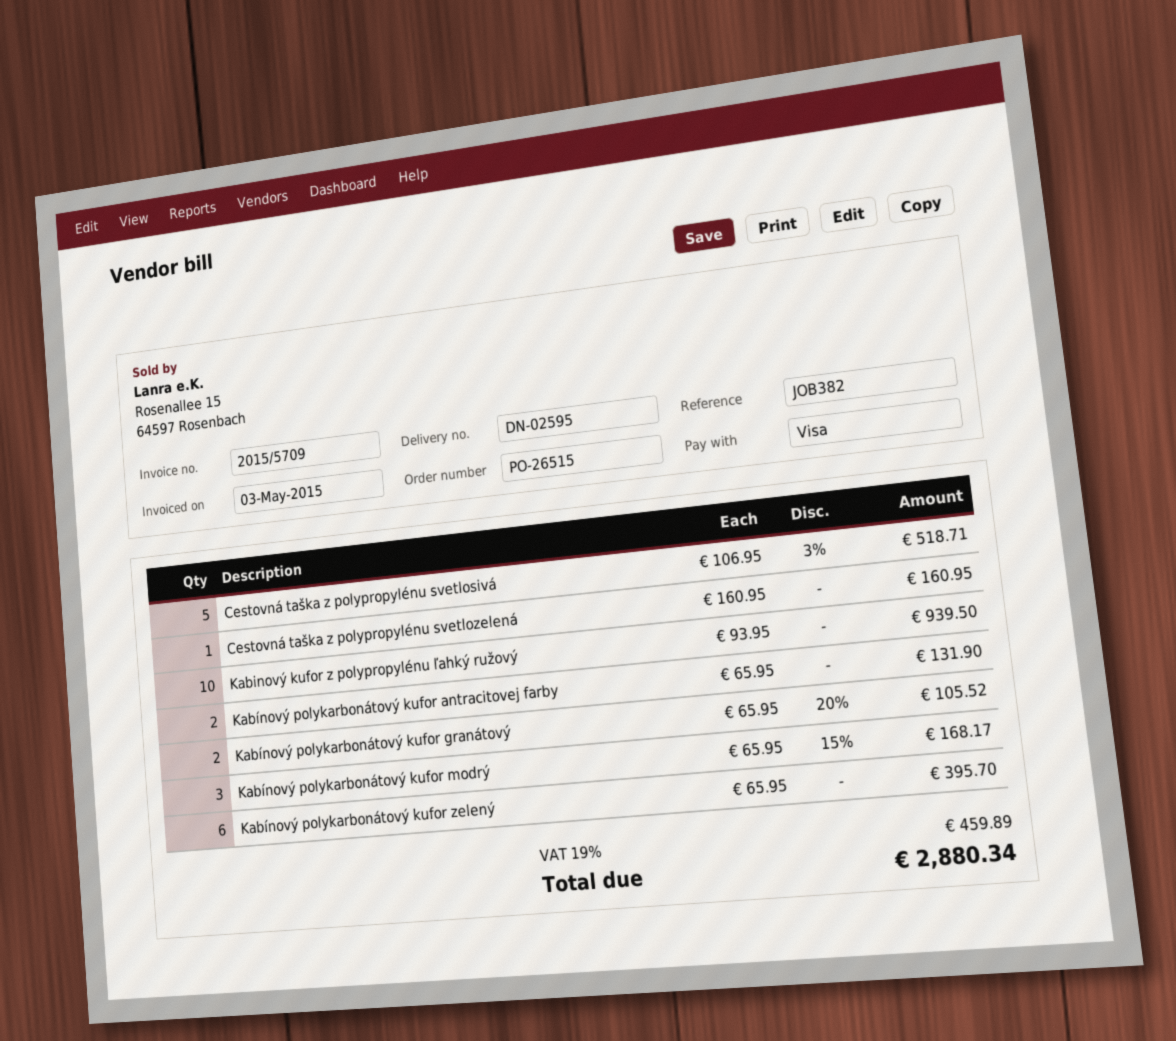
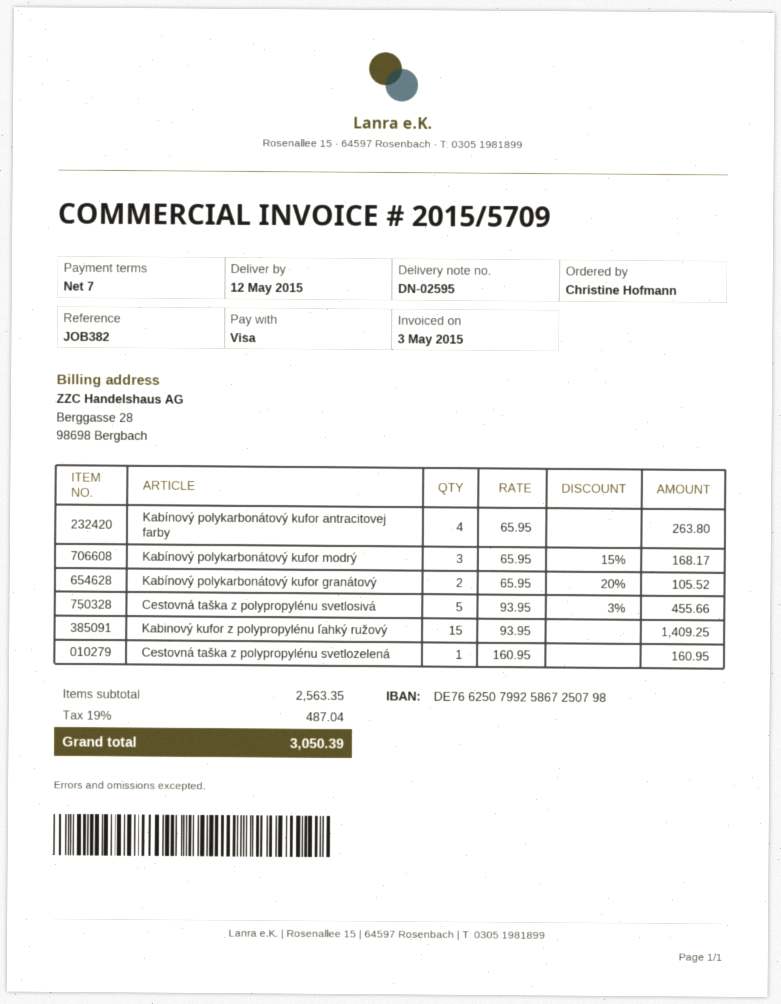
Cestovná taška z polypropylénu svetlosivá: 5 x 106.95 - 3% = 518.71 -> 5 x 93.95 - 3% = 455.66
Kabinový kufor z polypropylénu ľahký ružový: 10 x 93.95 = 939.50 -> 15 x 93.95 = 1409.25
Kabínový polykarbonátový kufor antracitovej farby: 2 x 65.95 = 131.90 -> 4 x 65.95 = 263.80
Kabínový polykarbonátový kufor zelený: 6 x 65.95 = 395.70 -> none
tax: 19% = 459.89 -> 19% = 487.04
total: 2880.34 -> 3050.39

